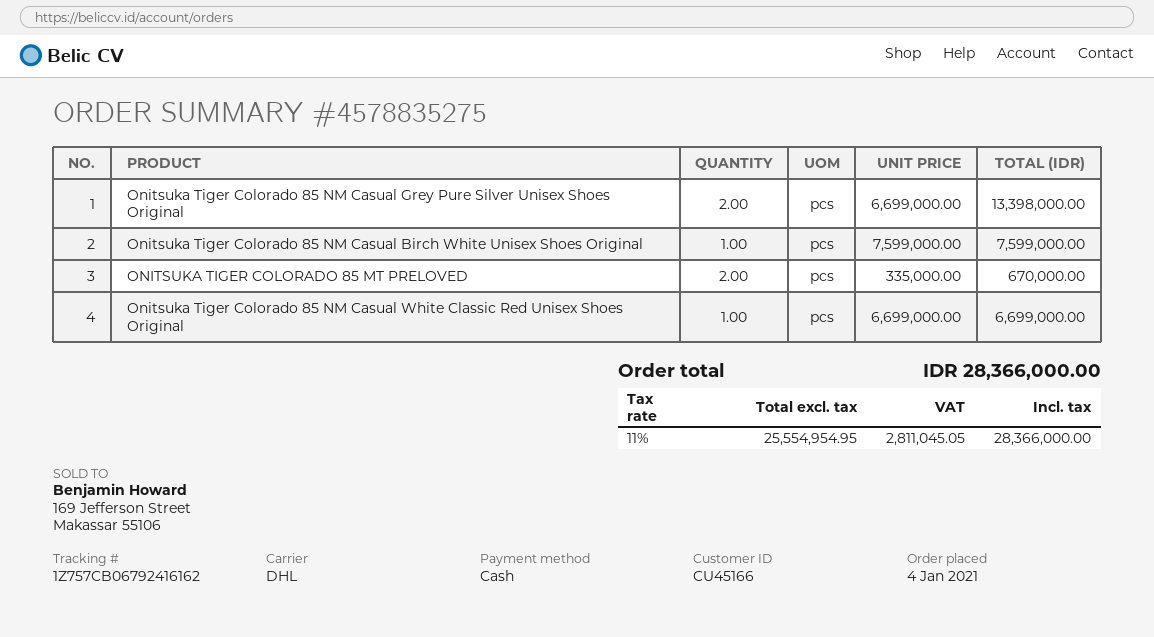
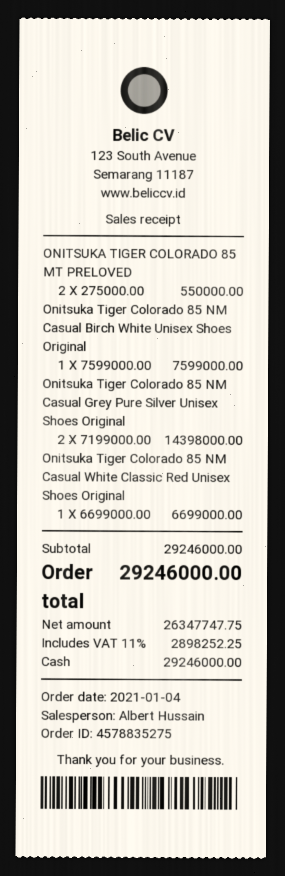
Onitsuka Tiger Colorado 85 NM Casual Grey Pure Silver Unisex Shoes Original: 2 x 6699000.00 = 13398000.00 -> 2 x 7199000.00 = 14398000.00
ONITSUKA TIGER COLORADO 85 MT PRELOVED: 2 x 335000.00 = 670000.00 -> 2 x 275000.00 = 550000.00
net: 25554954.95 -> 26347747.75
tax: 11% = 2811045.05 -> 11% = 2898252.25
total: 28366000.00 -> 29246000.00

